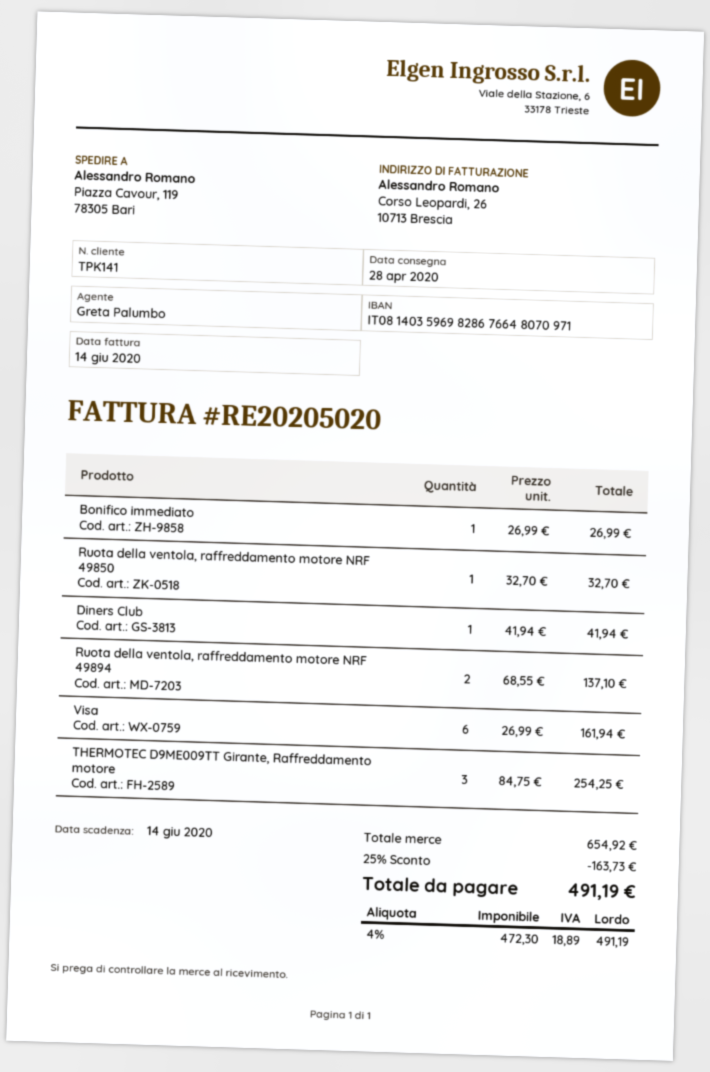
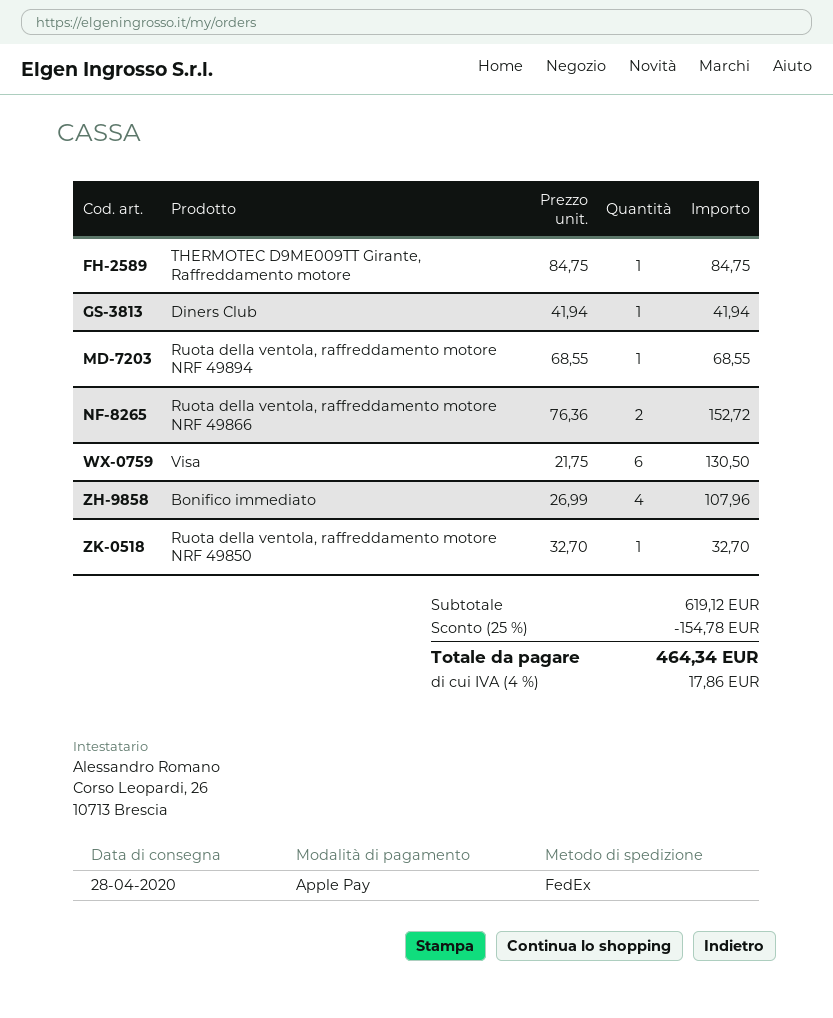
Bonifico immediato: 1 x 26.99 = 26.99 -> 4 x 26.99 = 107.96
Ruota della ventola, raffreddamento motore NRF 49894: 2 x 68.55 = 137.10 -> 1 x 68.55 = 68.55
Visa: 6 x 26.99 = 161.94 -> 6 x 21.75 = 130.50
THERMOTEC D9ME009TT Girante, Raffreddamento motore: 3 x 84.75 = 254.25 -> 1 x 84.75 = 84.75
Ruota della ventola, raffreddamento motore NRF 49866: none -> 2 x 76.36 = 152.72
subtotal: 654.92 -> 619.12
discount: 25% = 163.73 -> 25% = 154.78
tax: 4% = 18.89 -> 4% = 17.86
total: 491.19 -> 464.34

